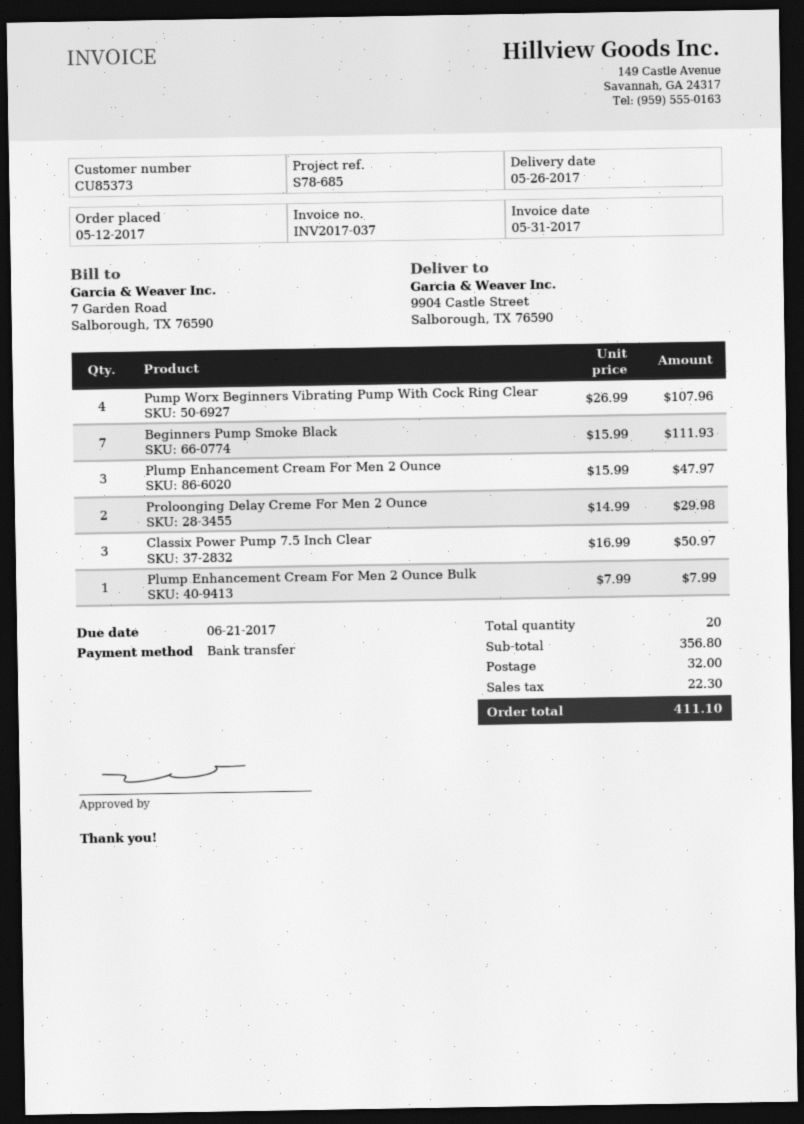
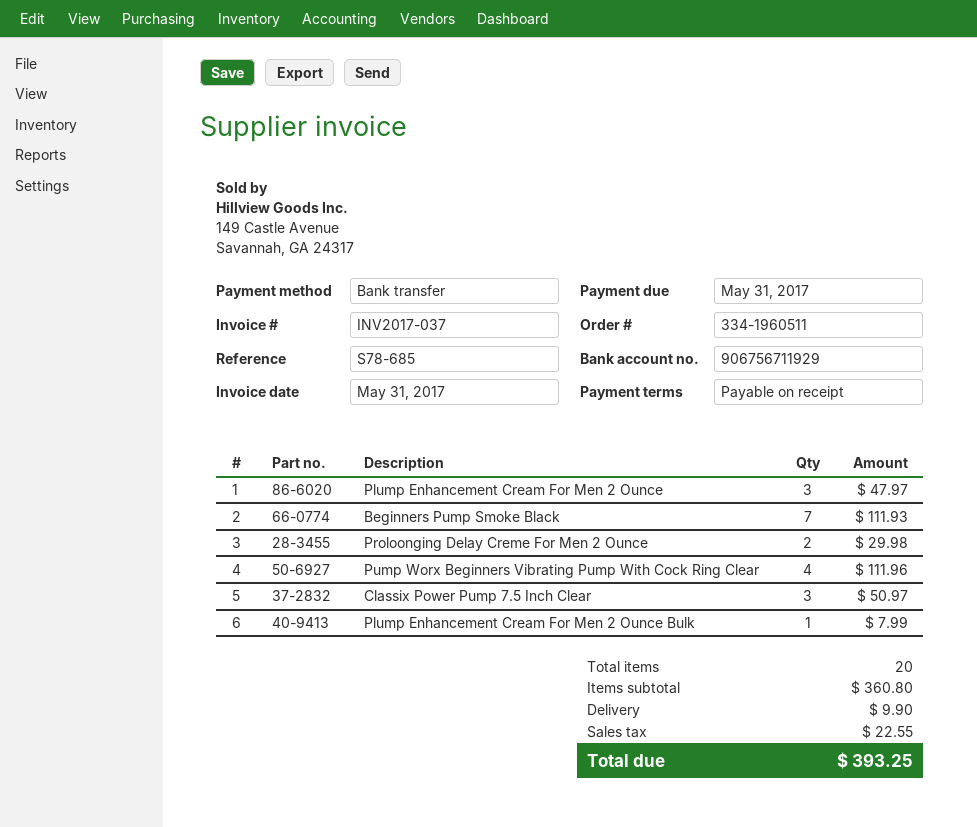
due date: 2017-06-21 -> 2017-05-31
Pump Worx Beginners Vibrating Pump With Cock Ring Clear: 4 for 107.96 -> 4 for 111.96
subtotal: 356.80 -> 360.80
shipping: 32.00 -> 9.90
tax: 22.30 -> 22.55
total: 411.10 -> 393.25

